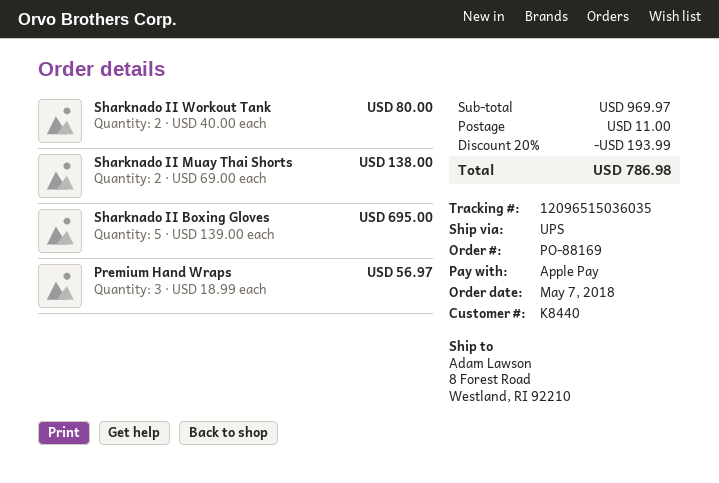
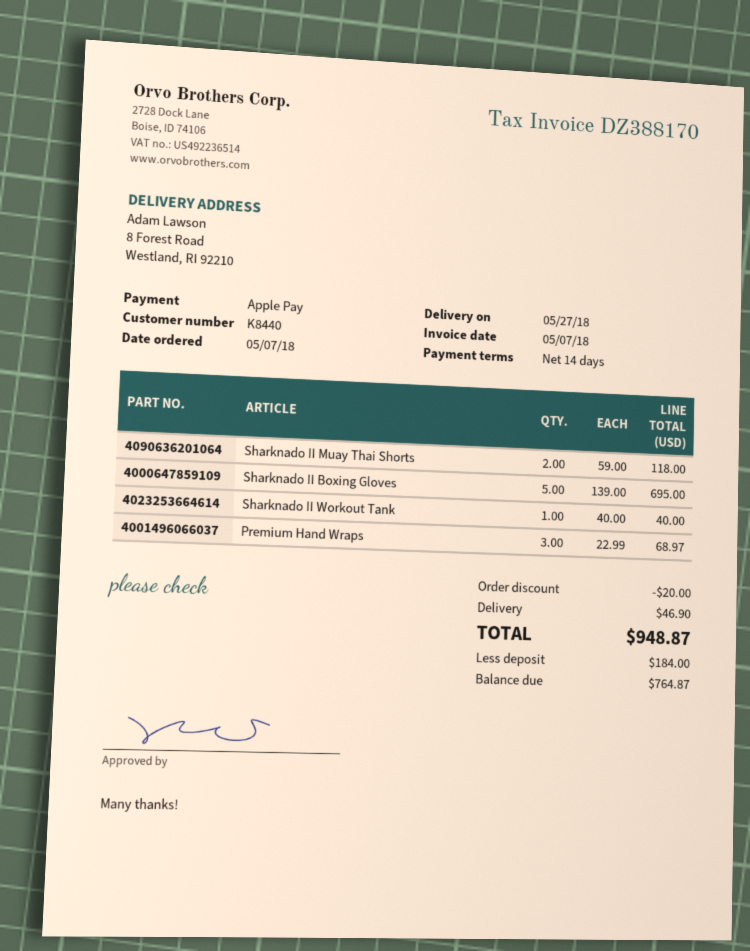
Sharknado II Workout Tank: 2 x 40.00 = 80.00 -> 1 x 40.00 = 40.00
Sharknado II Muay Thai Shorts: 2 x 69.00 = 138.00 -> 2 x 59.00 = 118.00
Premium Hand Wraps: 3 x 18.99 = 56.97 -> 3 x 22.99 = 68.97
discount: 193.99 -> 20.00
shipping: 11.00 -> 46.90
total: 786.98 -> 948.87

